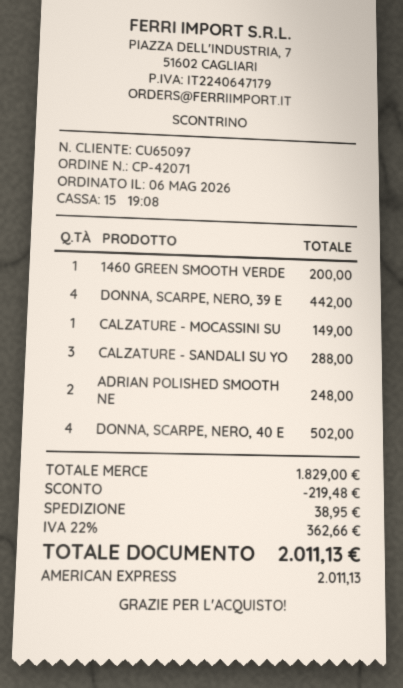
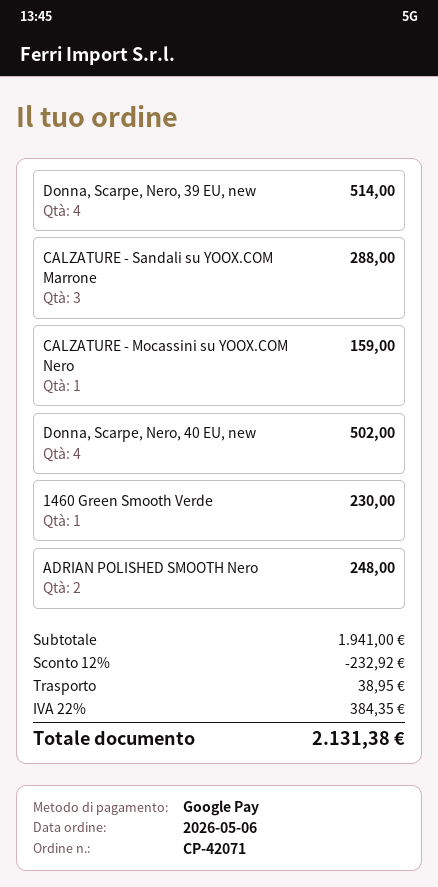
payment method: American Express -> Google Pay
1460 GREEN SMOOTH VERDE: 1 for 200.00 -> 1 for 230.00
DONNA, SCARPE, NERO, 39 E: 4 for 442.00 -> 4 for 514.00
CALZATURE - MOCASSINI SU: 1 for 149.00 -> 1 for 159.00
subtotal: 1829.00 -> 1941.00
discount: 219.48 -> 232.92
tax: 22% = 362.66 -> 22% = 384.35
total: 2011.13 -> 2131.38

